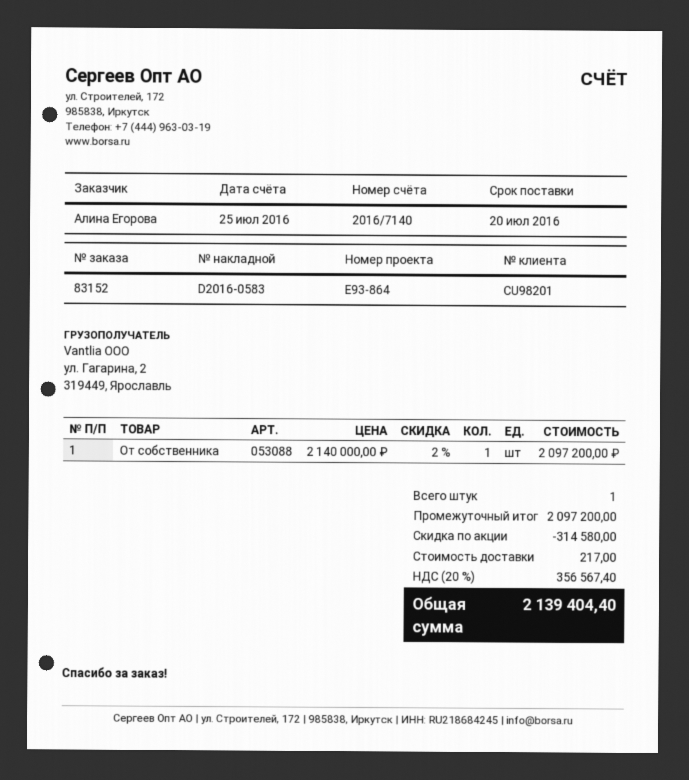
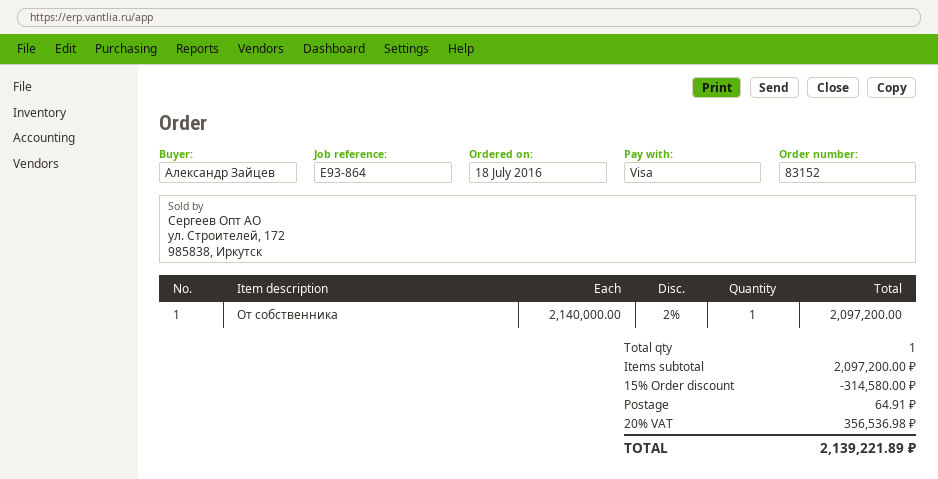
ordered by: Алина Егорова -> Александр Зайцев
shipping: 217.00 -> 64.91
tax: 20% = 356567.40 -> 20% = 356536.98
total: 2139404.40 -> 2139221.89

